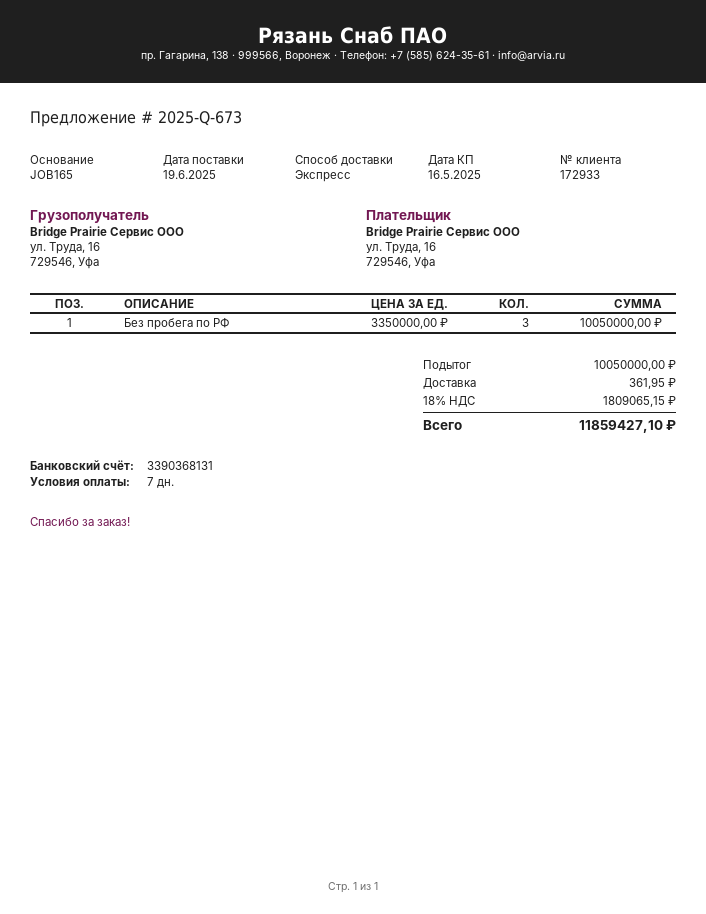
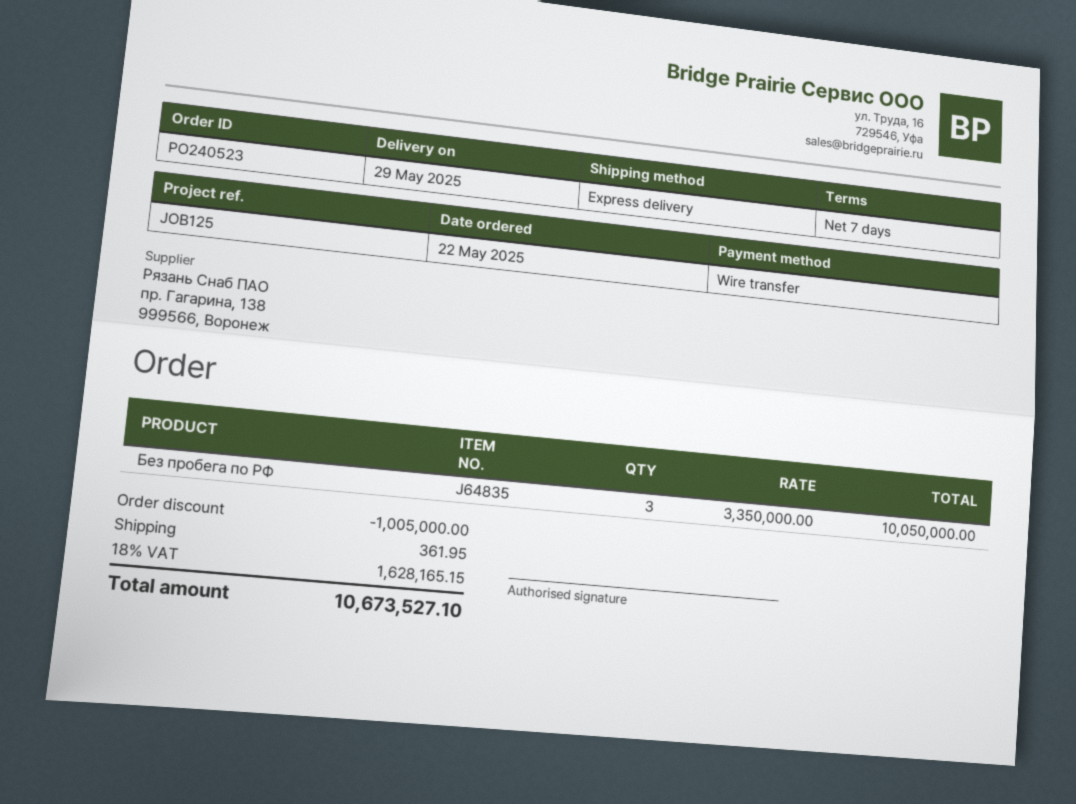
delivery date: 2025-06-19 -> 2025-05-29
reference: JOB165 -> JOB125
discount: none -> 1005000.00
tax: 18% = 1809065.15 -> 18% = 1628165.15
total: 11859427.10 -> 10673527.10

